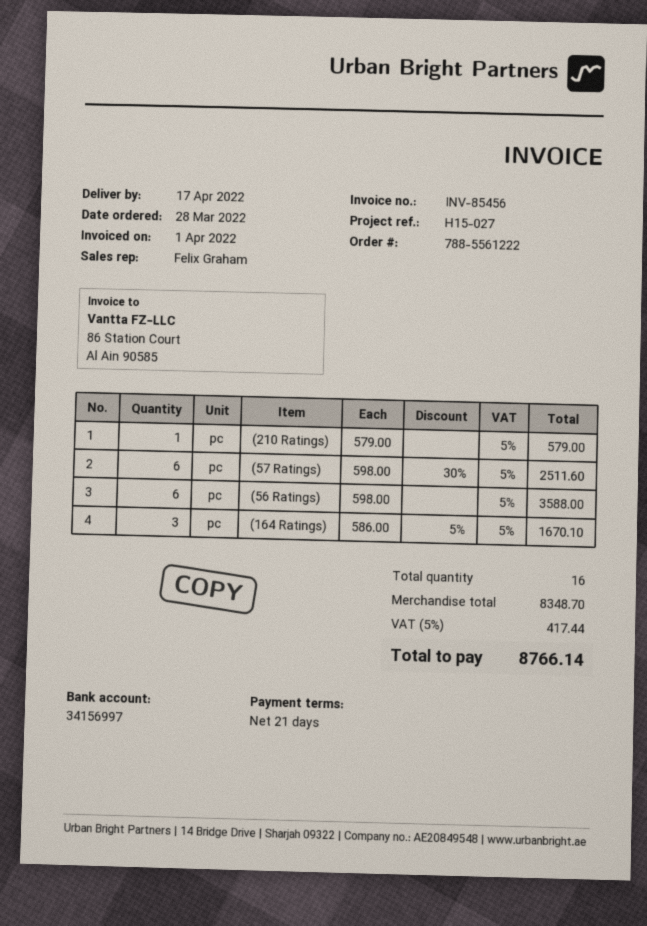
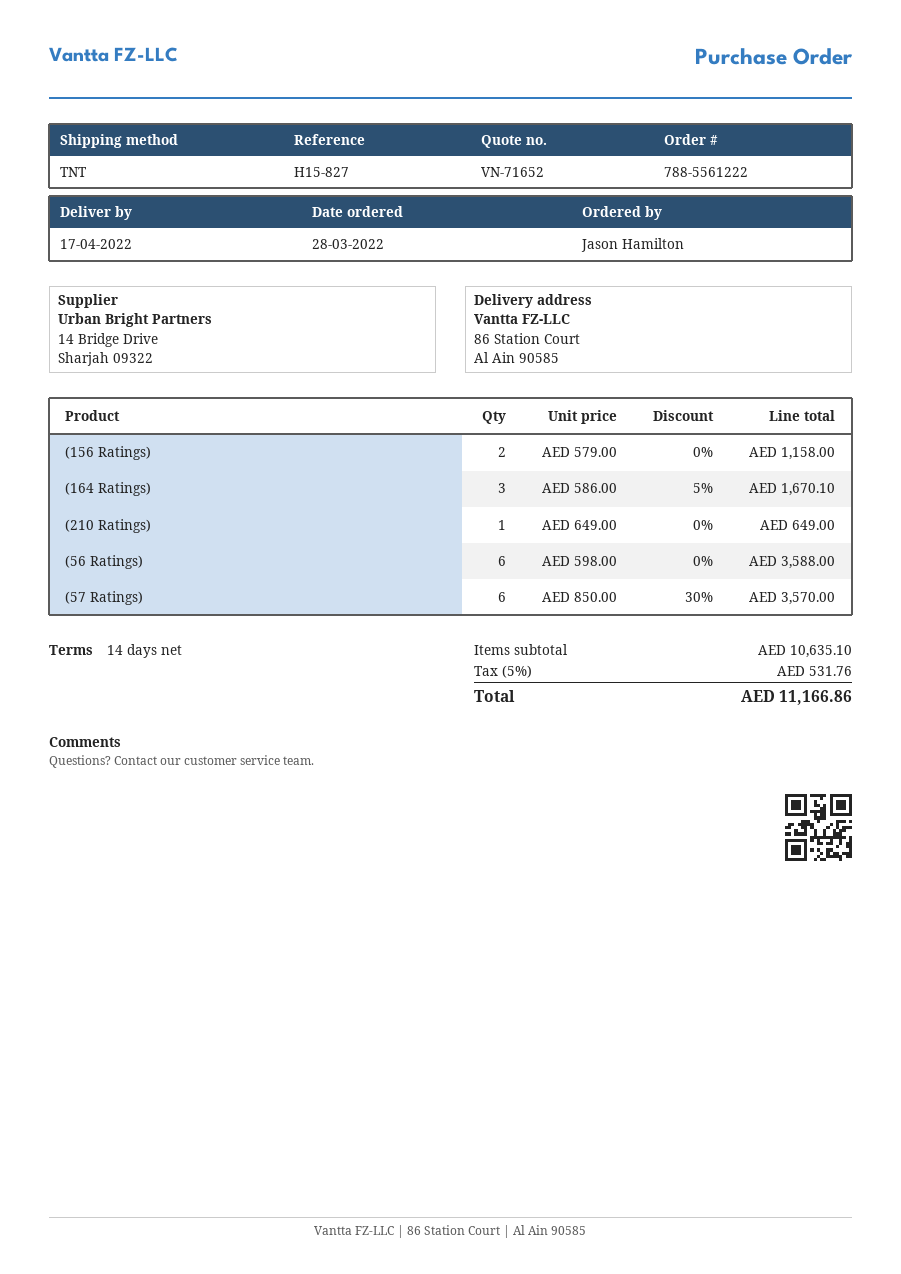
payment terms: 21 days -> 14 days
reference: H15-027 -> H15-827
(210 Ratings): 1 x 579.00 = 579.00 -> 1 x 649.00 = 649.00
(57 Ratings): 6 x 598.00 - 30% = 2511.60 -> 6 x 850.00 - 30% = 3570.00
(156 Ratings): none -> 2 x 579.00 = 1158.00
subtotal: 8348.70 -> 10635.10
tax: 5% = 417.44 -> 5% = 531.76
total: 8766.14 -> 11166.86

